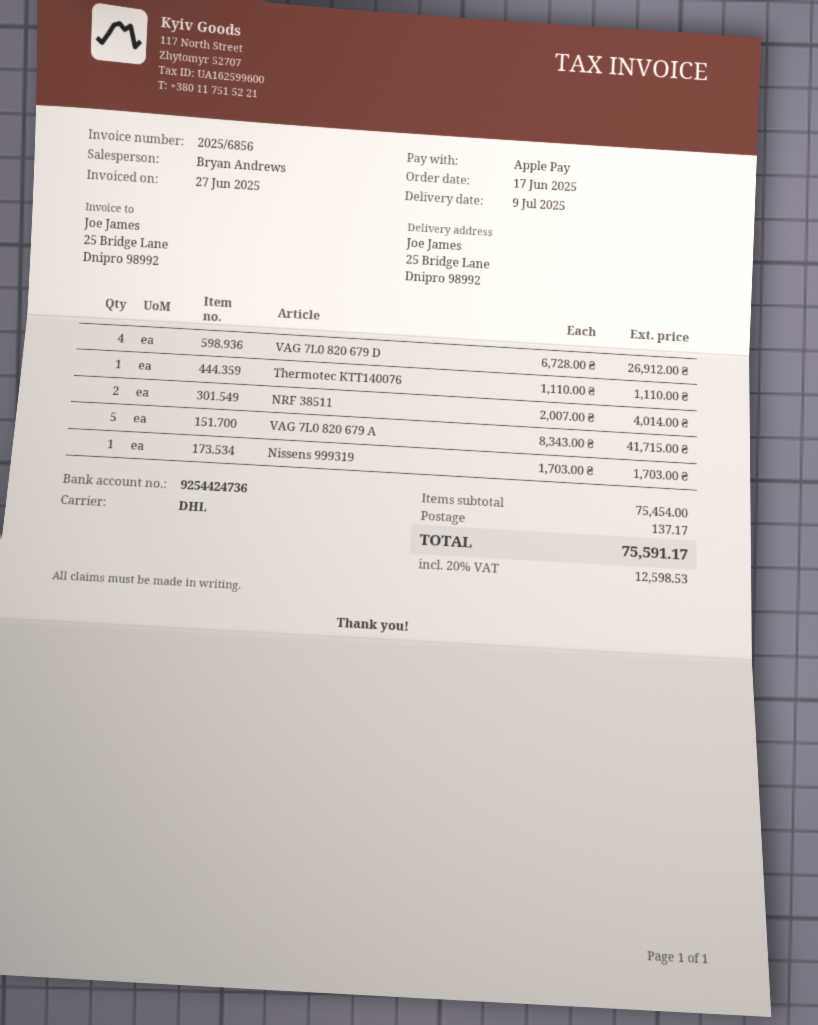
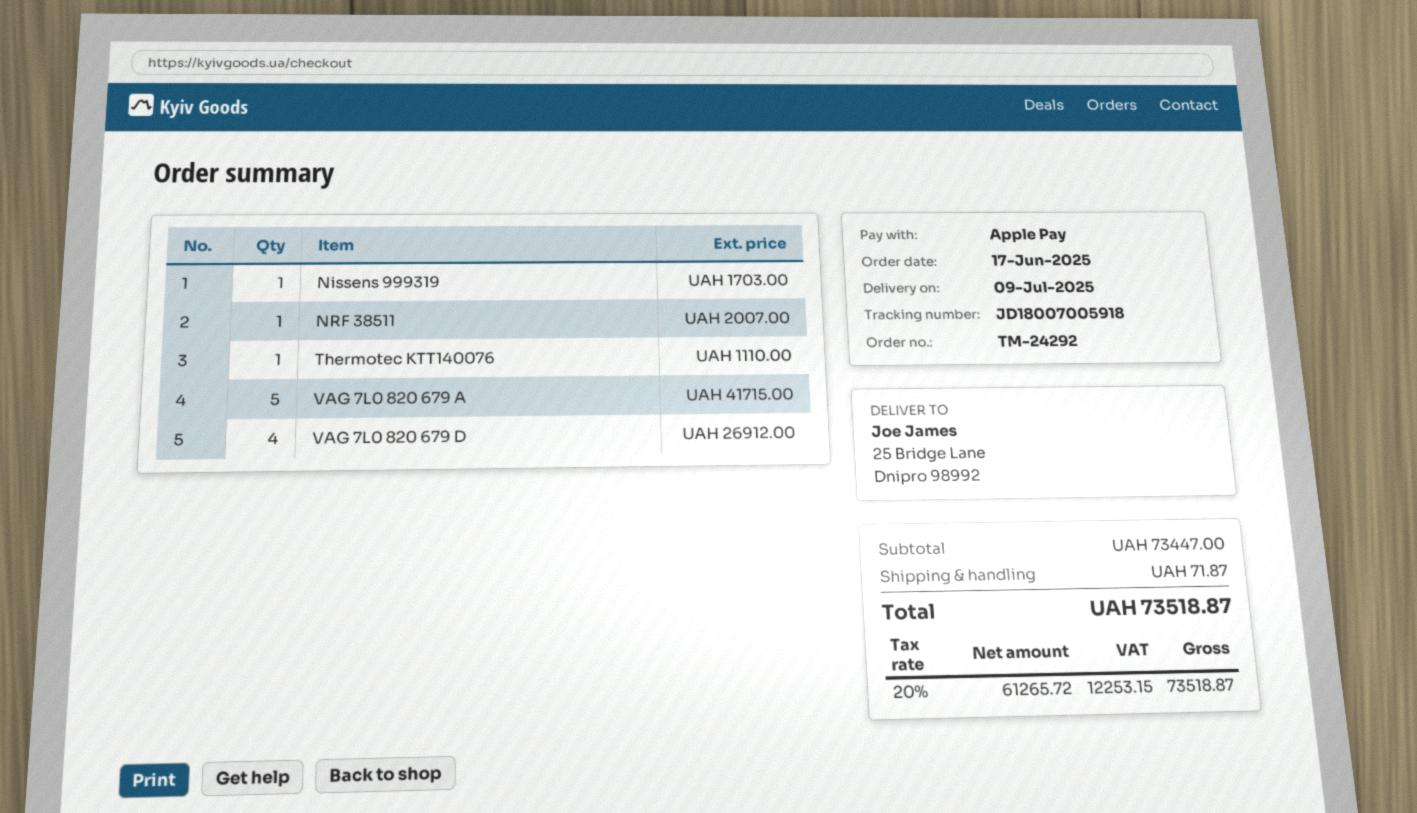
NRF 38511: 2 for 4014.00 -> 1 for 2007.00
subtotal: 75454.00 -> 73447.00
shipping: 137.17 -> 71.87
tax: 20% = 12598.53 -> 20% = 12253.15
total: 75591.17 -> 73518.87

